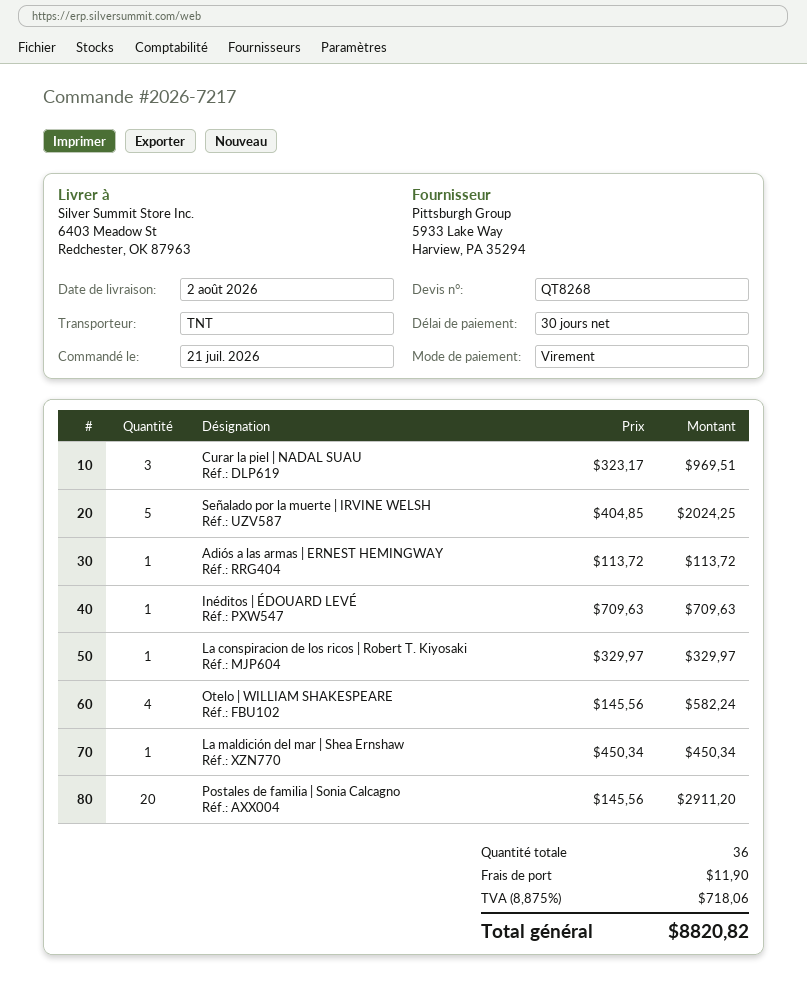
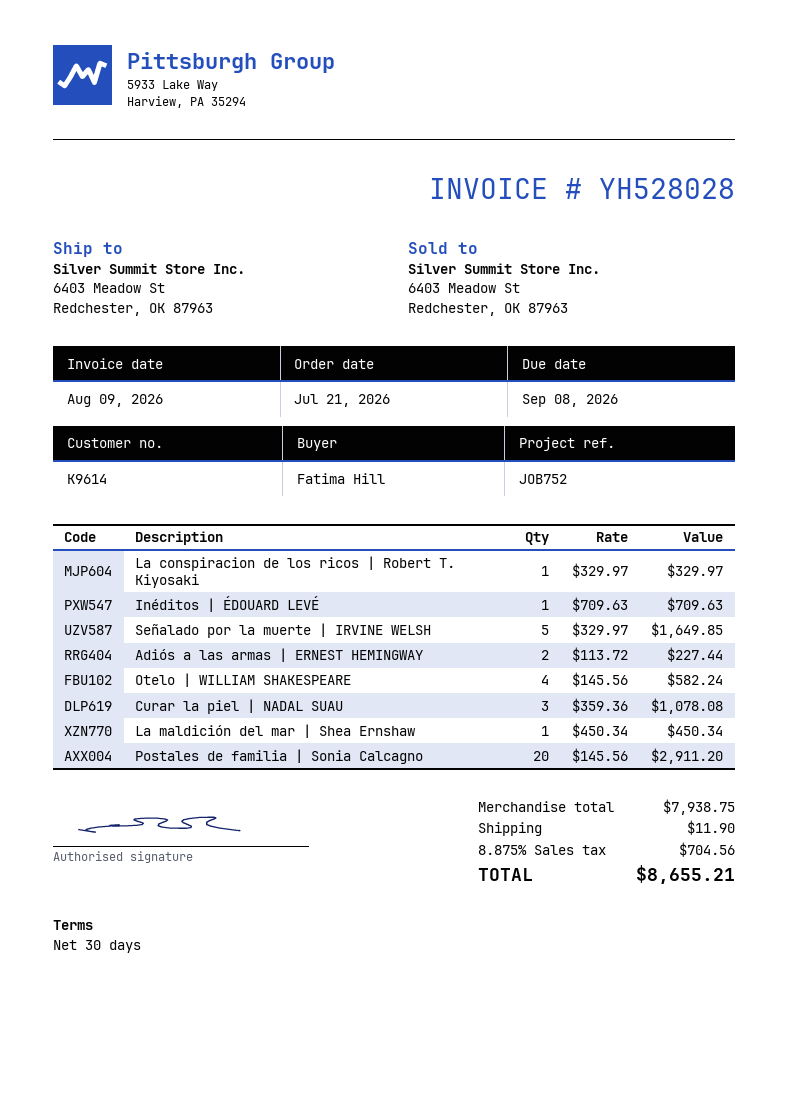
Curar la piel | NADAL SUAU: 3 x 323.17 = 969.51 -> 3 x 359.36 = 1078.08
Señalado por la muerte | IRVINE WELSH: 5 x 404.85 = 2024.25 -> 5 x 329.97 = 1649.85
Adiós a las armas | ERNEST HEMINGWAY: 1 x 113.72 = 113.72 -> 2 x 113.72 = 227.44
tax: 8.875% = 718.06 -> 8.875% = 704.56
total: 8820.82 -> 8655.21

